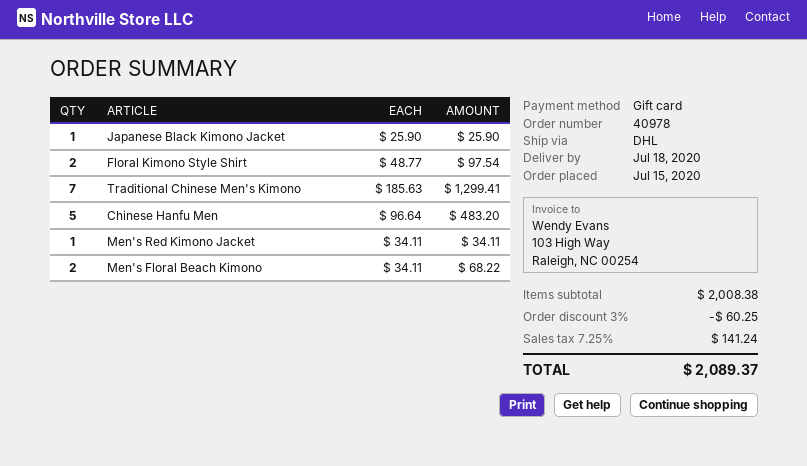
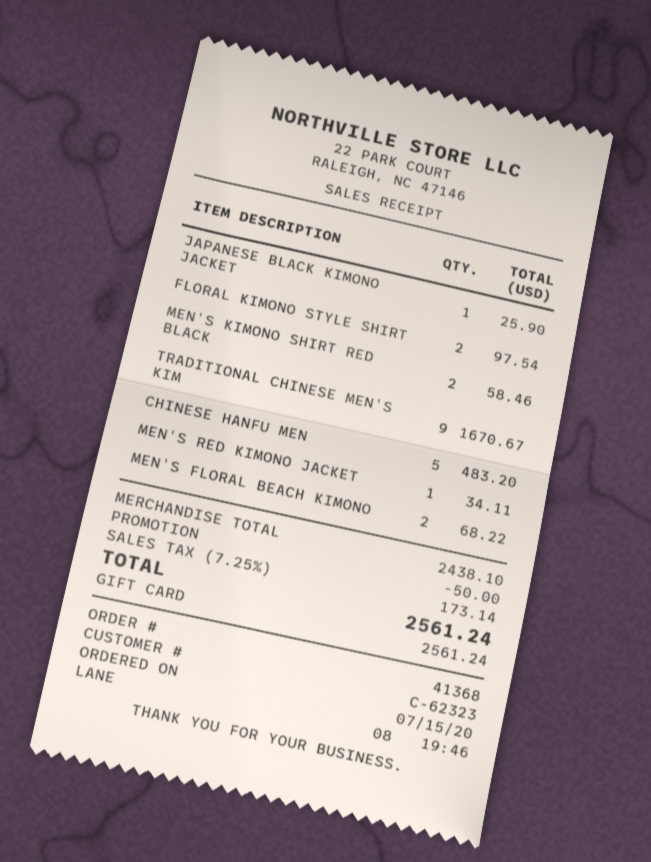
order number: 40978 -> 41368
Traditional Chinese Men's Kimono: 7 for 1299.41 -> 9 for 1670.67
MEN'S KIMONO SHIRT RED BLACK: none -> 2 for 58.46
subtotal: 2008.38 -> 2438.10
discount: 60.25 -> 50.00
tax: 7.25% = 141.24 -> 7.25% = 173.14
total: 2089.37 -> 2561.24

